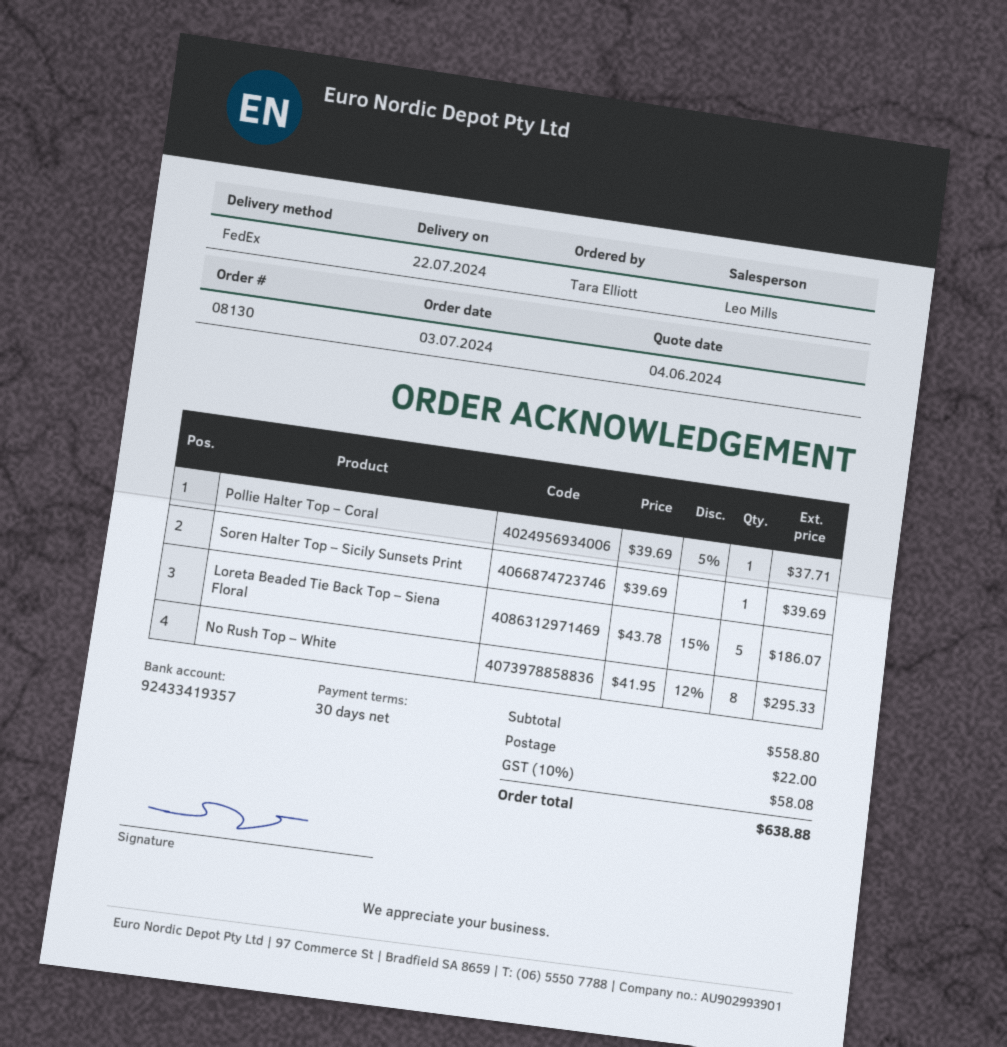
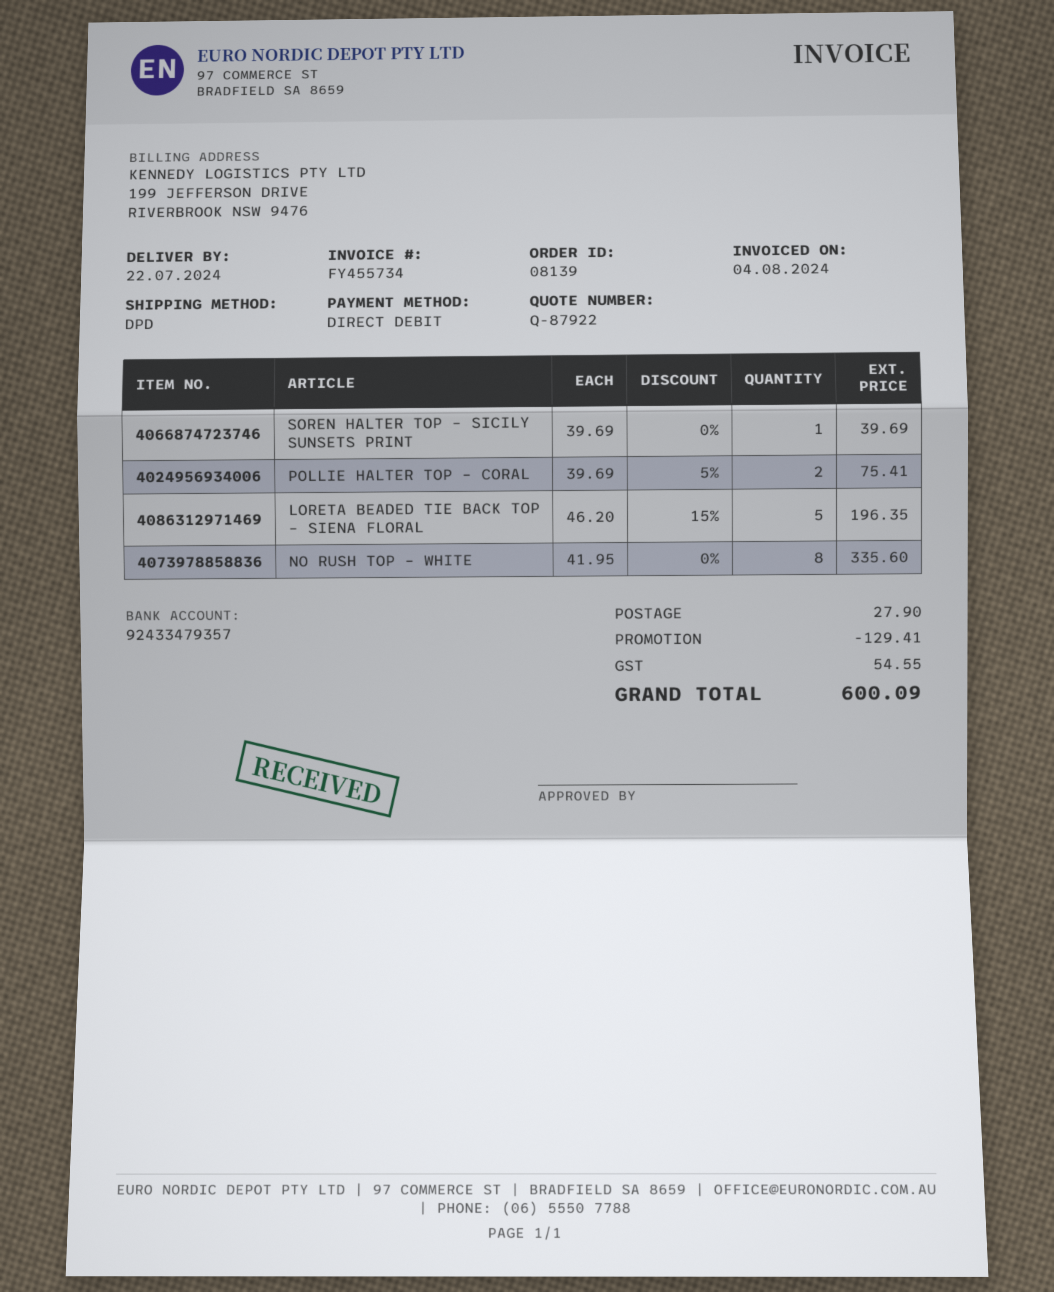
order number: 08130 -> 08139
bank account: 92433419357 -> 92433479357
shipping method: FedEx -> DPD
Pollie Halter Top – Coral: 1 x 39.69 - 5% = 37.71 -> 2 x 39.69 - 5% = 75.41
Loreta Beaded Tie Back Top – Siena Floral: 5 x 43.78 - 15% = 186.07 -> 5 x 46.20 - 15% = 196.35
No Rush Top – White: 8 x 41.95 - 12% = 295.33 -> 8 x 41.95 = 335.60
discount: none -> 129.41
shipping: 22.00 -> 27.90
tax: 58.08 -> 54.55
total: 638.88 -> 600.09

